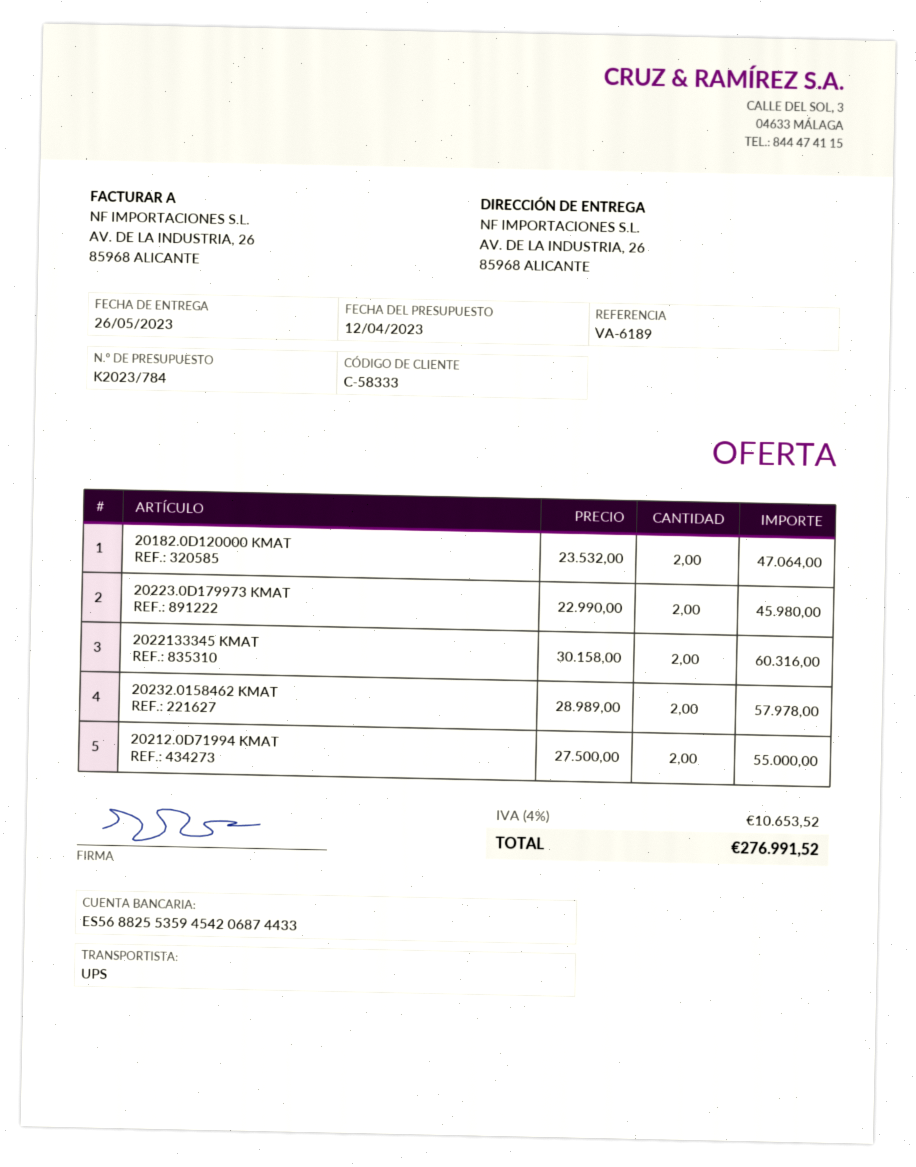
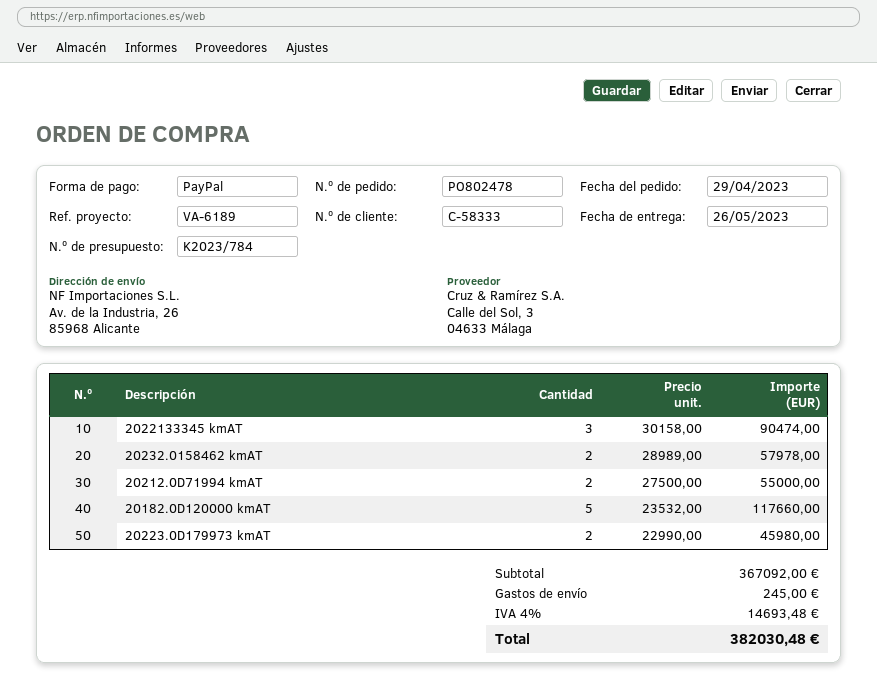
20182.0D120000 KMAT: 2 x 23532.00 = 47064.00 -> 5 x 23532.00 = 117660.00
2022133345 KMAT: 2 x 30158.00 = 60316.00 -> 3 x 30158.00 = 90474.00
shipping: none -> 245.00
tax: 4% = 10653.52 -> 4% = 14693.48
total: 276991.52 -> 382030.48

